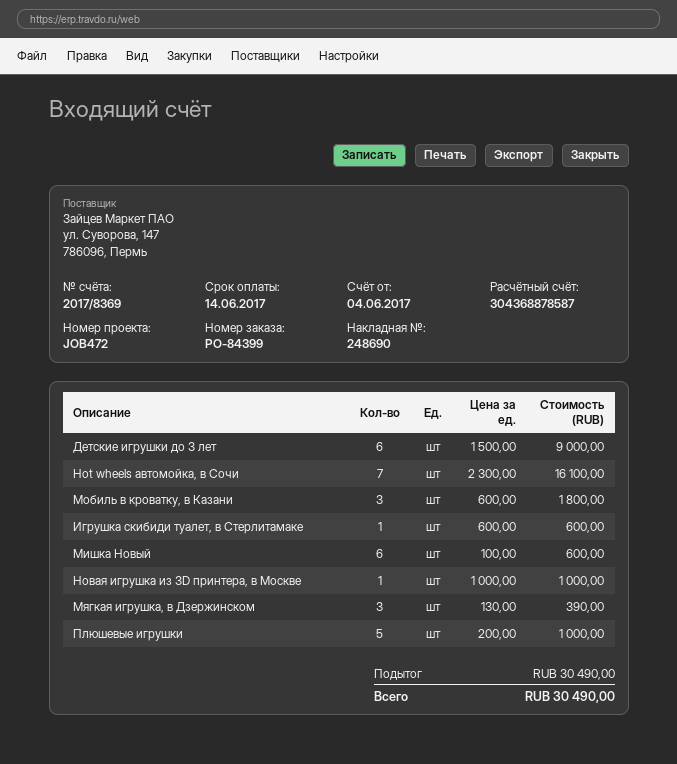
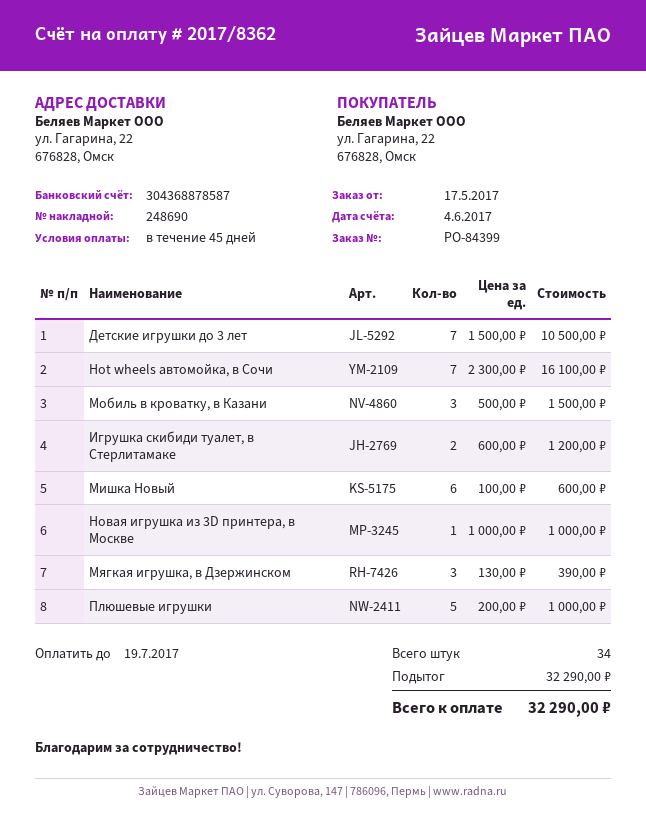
invoice number: 2017/8369 -> 2017/8362
due date: 2017-06-14 -> 2017-07-19
Детские игрушки до 3 лет: 6 x 1500.00 = 9000.00 -> 7 x 1500.00 = 10500.00
Мобиль в кроватку, в Казани: 3 x 600.00 = 1800.00 -> 3 x 500.00 = 1500.00
Игрушка скибиди туалет, в Стерлитамаке: 1 x 600.00 = 600.00 -> 2 x 600.00 = 1200.00
subtotal: 30490.00 -> 32290.00
total: 30490.00 -> 32290.00

